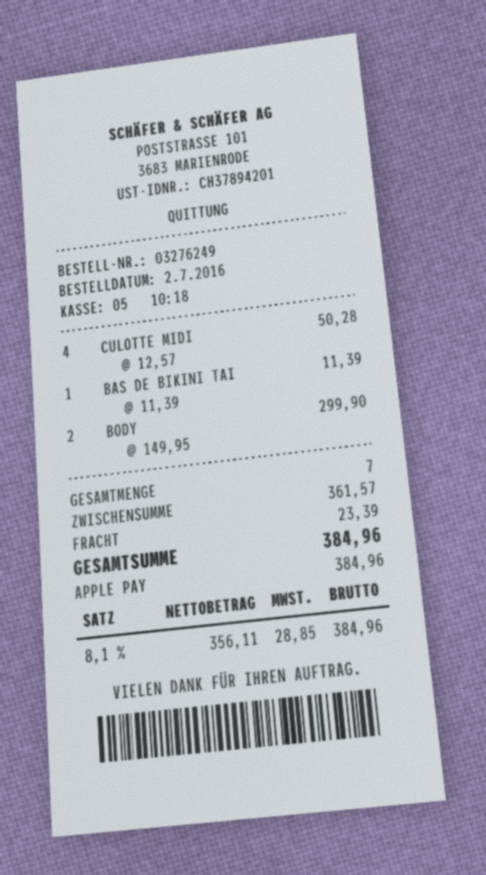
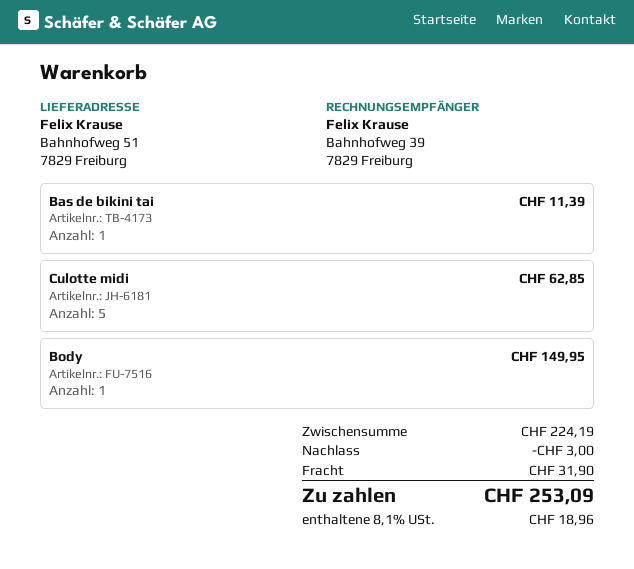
CULOTTE MIDI: 4 for 50.28 -> 5 for 62.85
BODY: 2 for 299.90 -> 1 for 149.95
subtotal: 361.57 -> 224.19
discount: none -> 3.00
shipping: 23.39 -> 31.90
tax: 8.1% = 28.85 -> 8.1% = 18.96
total: 384.96 -> 253.09

